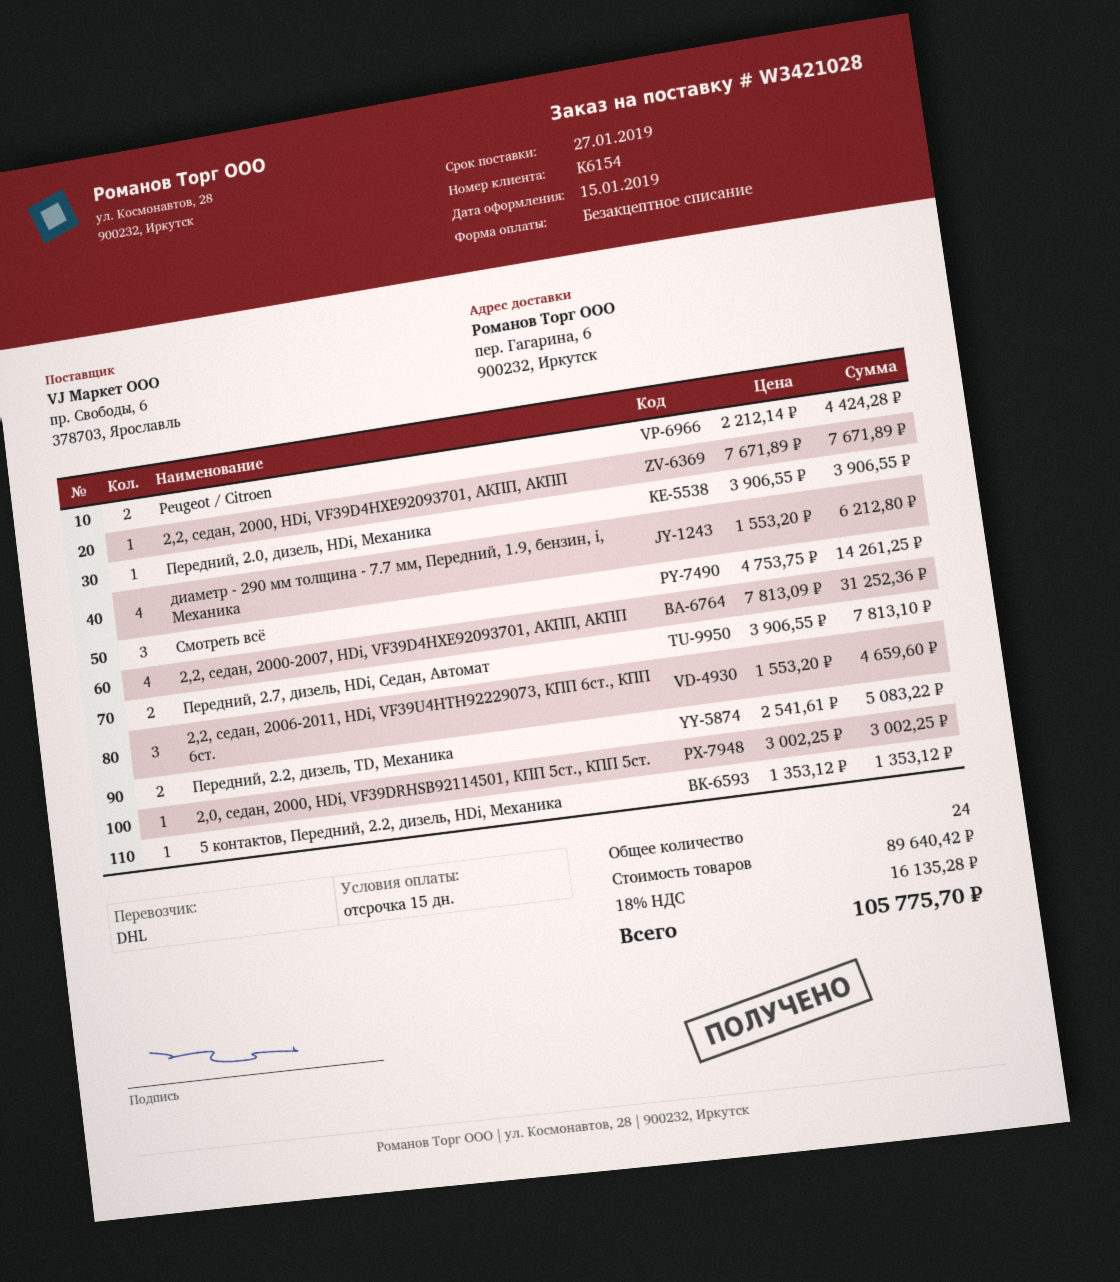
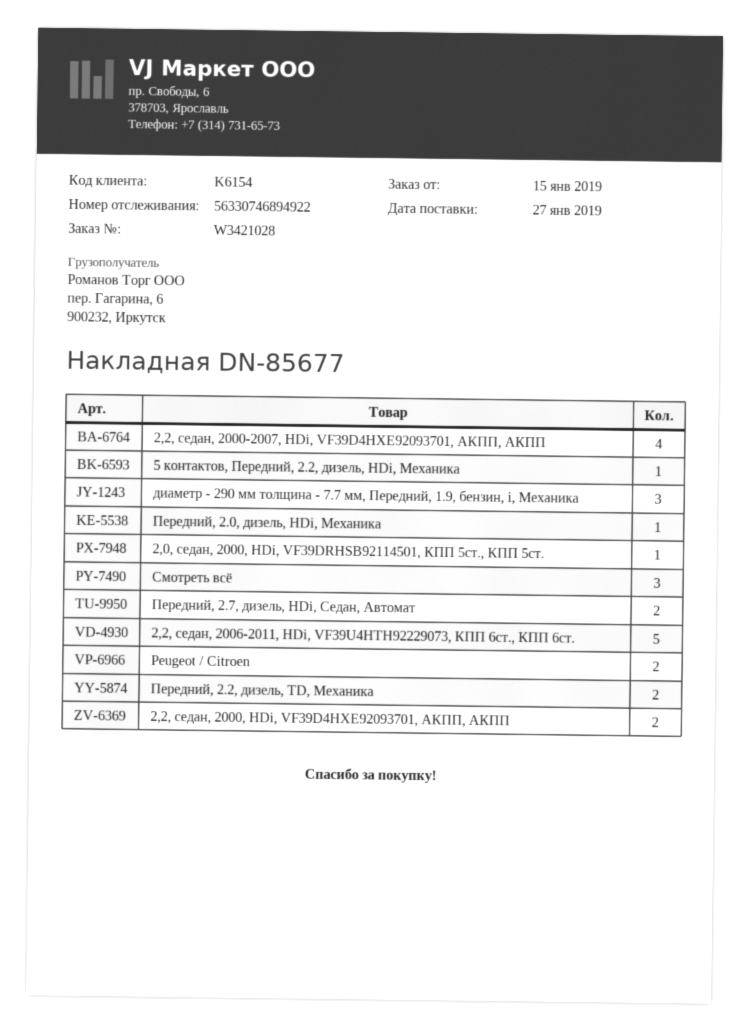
2,2, седан, 2000, HDi, VF39D4HXE92093701, АКПП, АКПП: 1 -> 2
диаметр - 290 мм толщина - 7.7 мм, Передний, 1.9, бензин, i, Механика: 4 -> 3
2,2, седан, 2006-2011, HDi, VF39U4HTH92229073, КПП 6ст., КПП 6ст.: 3 -> 5

